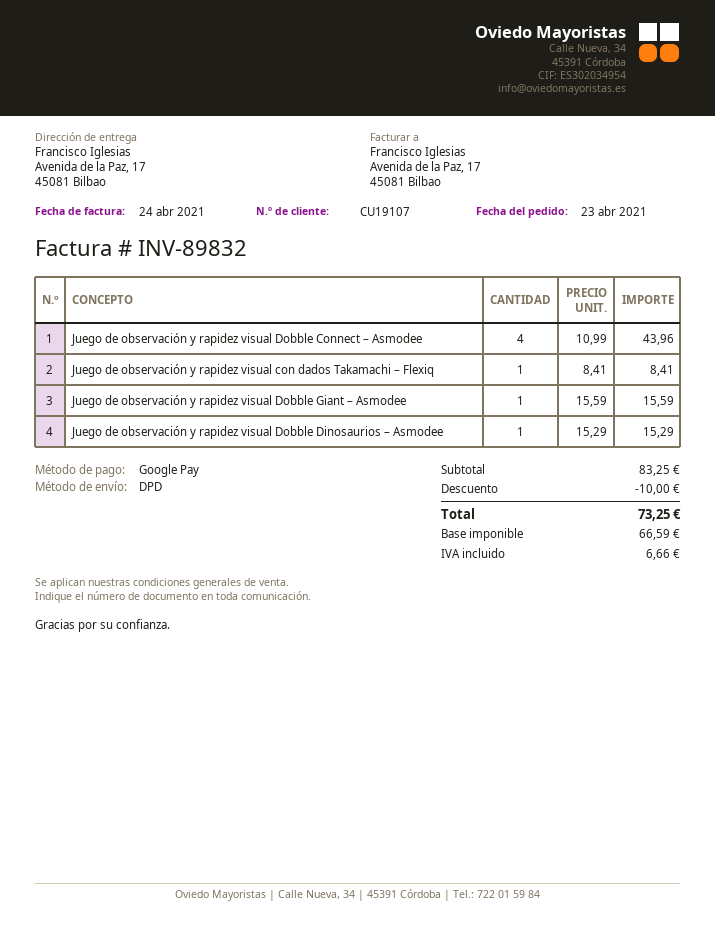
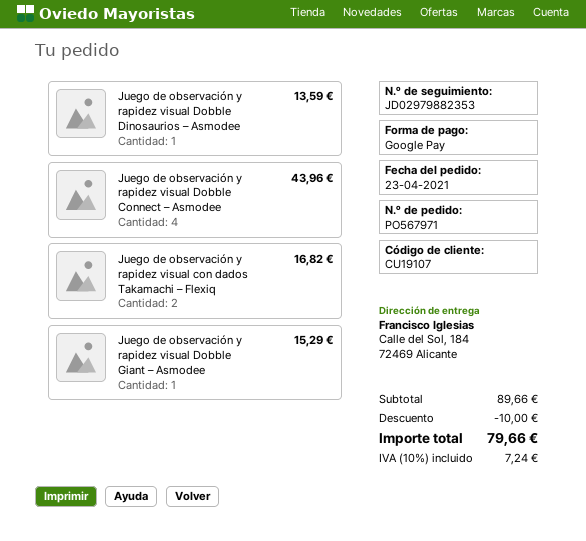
ship to: Avenida de la Paz, 17, 45081 Bilbao -> Calle del Sol, 184, 72469 Alicante
Juego de observación y rapidez visual con dados Takamachi – Flexiq: 1 for 8.41 -> 2 for 16.82
Juego de observación y rapidez visual Dobble Giant – Asmodee: 1 for 15.59 -> 1 for 15.29
Juego de observación y rapidez visual Dobble Dinosaurios – Asmodee: 1 for 15.29 -> 1 for 13.59
subtotal: 83.25 -> 89.66
tax: 6.66 -> 7.24
total: 73.25 -> 79.66

